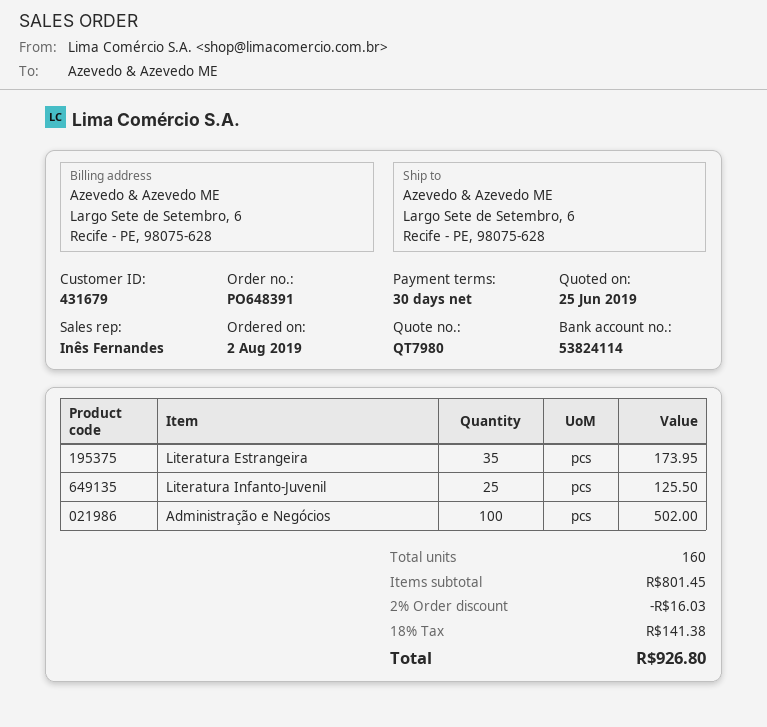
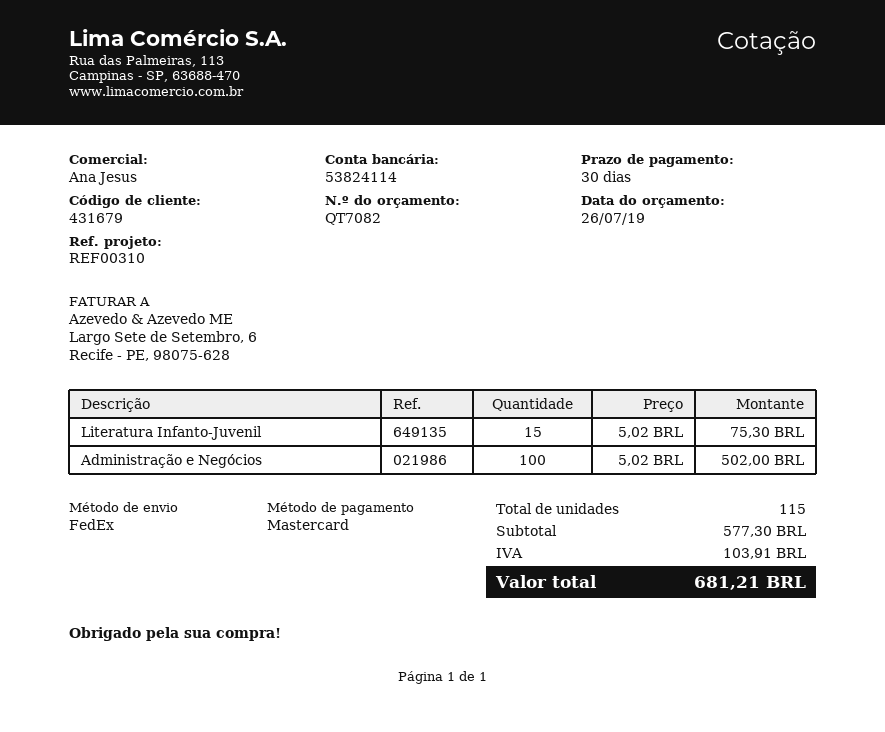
quote number: QT7980 -> QT7082
quote date: 2019-06-25 -> 2019-07-26
sales rep: Inês Fernandes -> Ana Jesus
Literatura Estrangeira: 35 for 173.95 -> none
Literatura Infanto-Juvenil: 25 for 125.50 -> 15 for 75.30
total quantity: 160 -> 115
subtotal: 801.45 -> 577.30
discount: 2% = 16.03 -> none
tax: 141.38 -> 103.91
total: 926.80 -> 681.21

